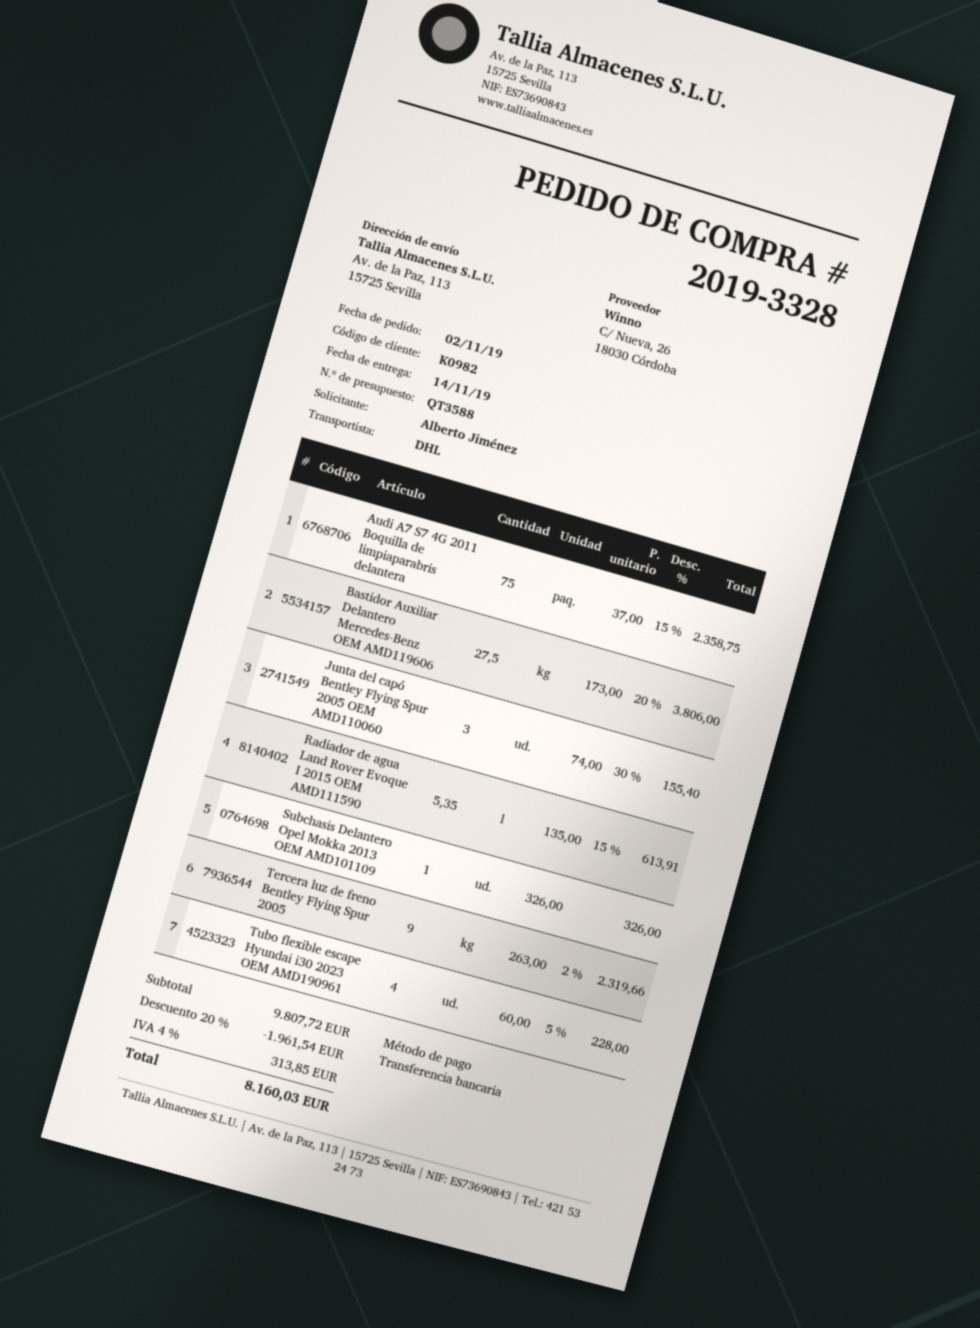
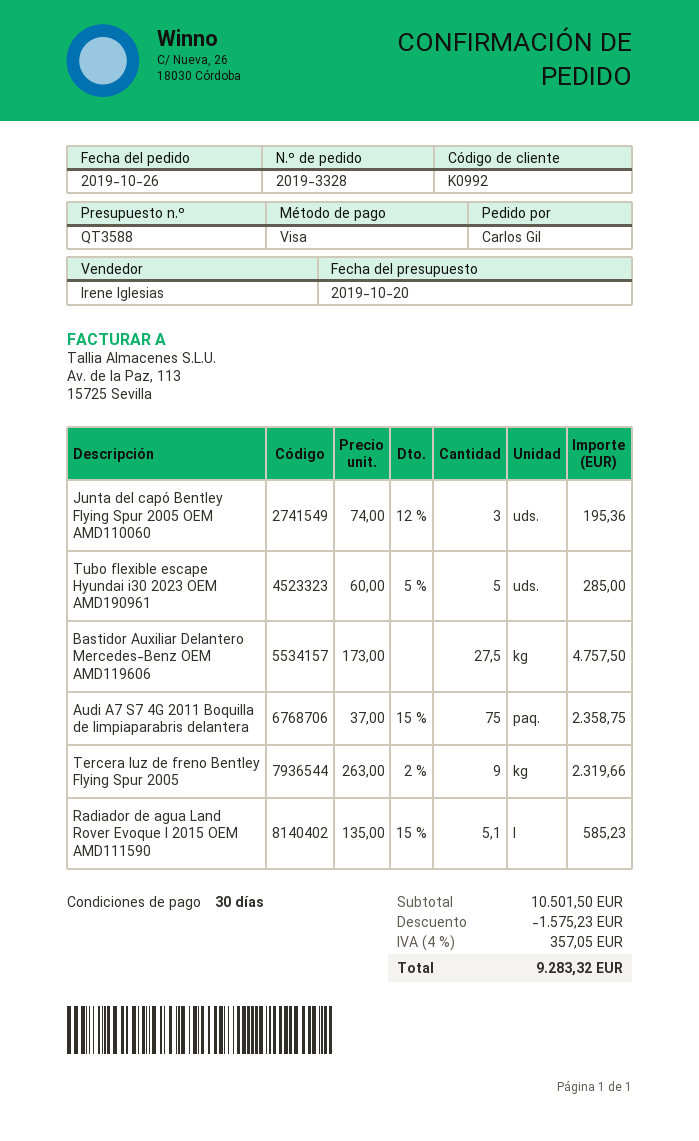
order date: 2019-11-02 -> 2019-10-26
customer number: K0982 -> K0992
ordered by: Alberto Jiménez -> Carlos Gil
payment method: bank transfer -> Visa
Bastidor Auxiliar Delantero Mercedes-Benz OEM AMD119606: 27.5 x 173.00 - 20% = 3806.00 -> 27.5 x 173.00 = 4757.50
Junta del capó Bentley Flying Spur 2005 OEM AMD110060: 3 x 74.00 - 30% = 155.40 -> 3 x 74.00 - 12% = 195.36
Radiador de agua Land Rover Evoque I 2015 OEM AMD111590: 5.35 x 135.00 - 15% = 613.91 -> 5.1 x 135.00 - 15% = 585.23
Subchasis Delantero Opel Mokka 2013 OEM AMD101109: 1 x 326.00 = 326.00 -> none
Tubo flexible escape Hyundai i30 2023 OEM AMD190961: 4 x 60.00 - 5% = 228.00 -> 5 x 60.00 - 5% = 285.00
subtotal: 9807.72 -> 10501.50
discount: 1961.54 -> 1575.23
tax: 4% = 313.85 -> 4% = 357.05
total: 8160.03 -> 9283.32

